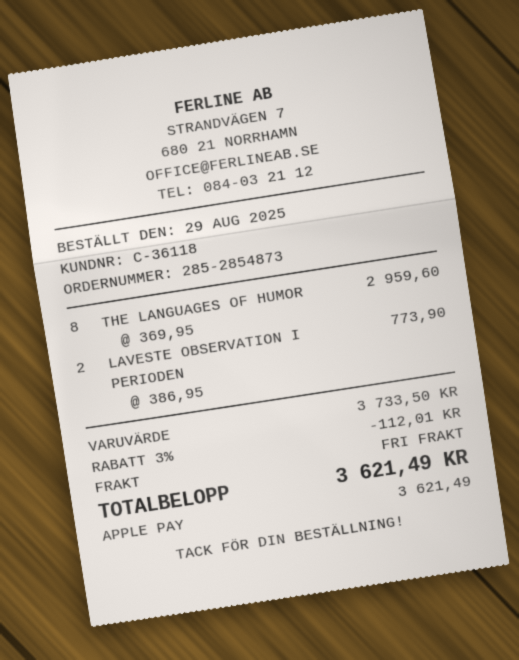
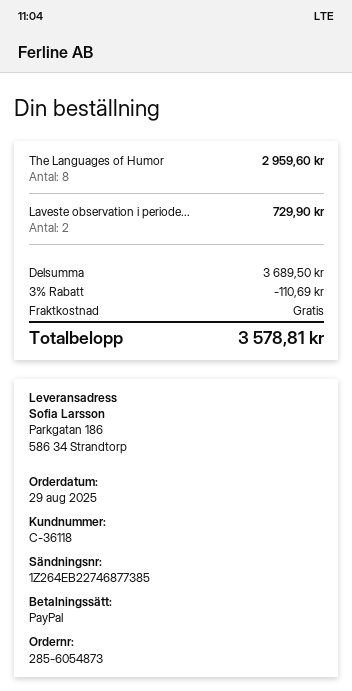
order number: 285-2854873 -> 285-6054873
payment method: Apple Pay -> PayPal
LAVESTE OBSERVATION I PERIODEN: 2 for 773.90 -> 2 for 729.90
subtotal: 3733.50 -> 3689.50
discount: 3% = 112.01 -> 3% = 110.69
total: 3621.49 -> 3578.81

